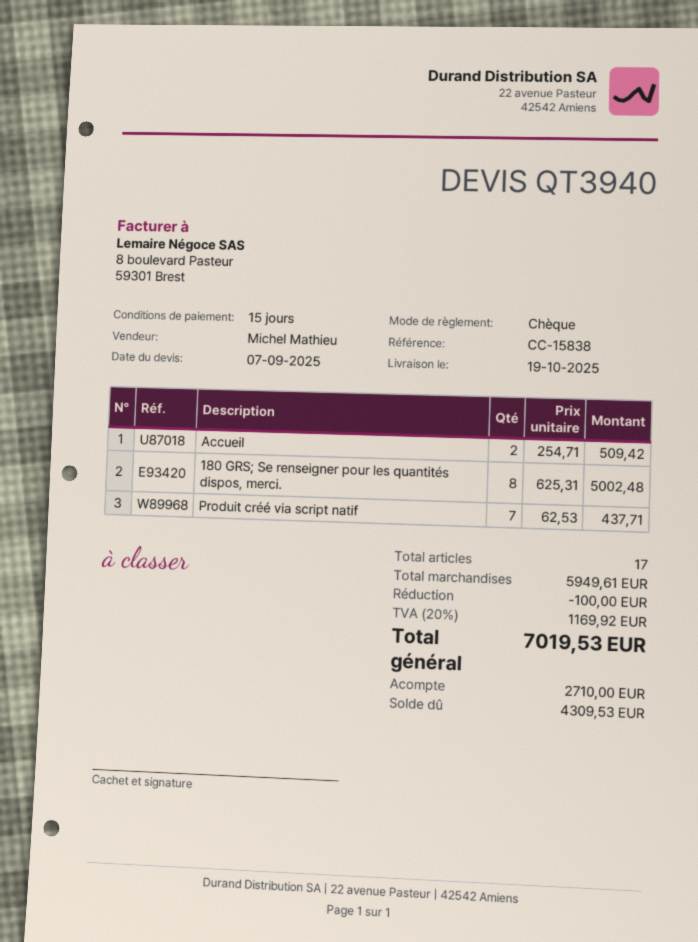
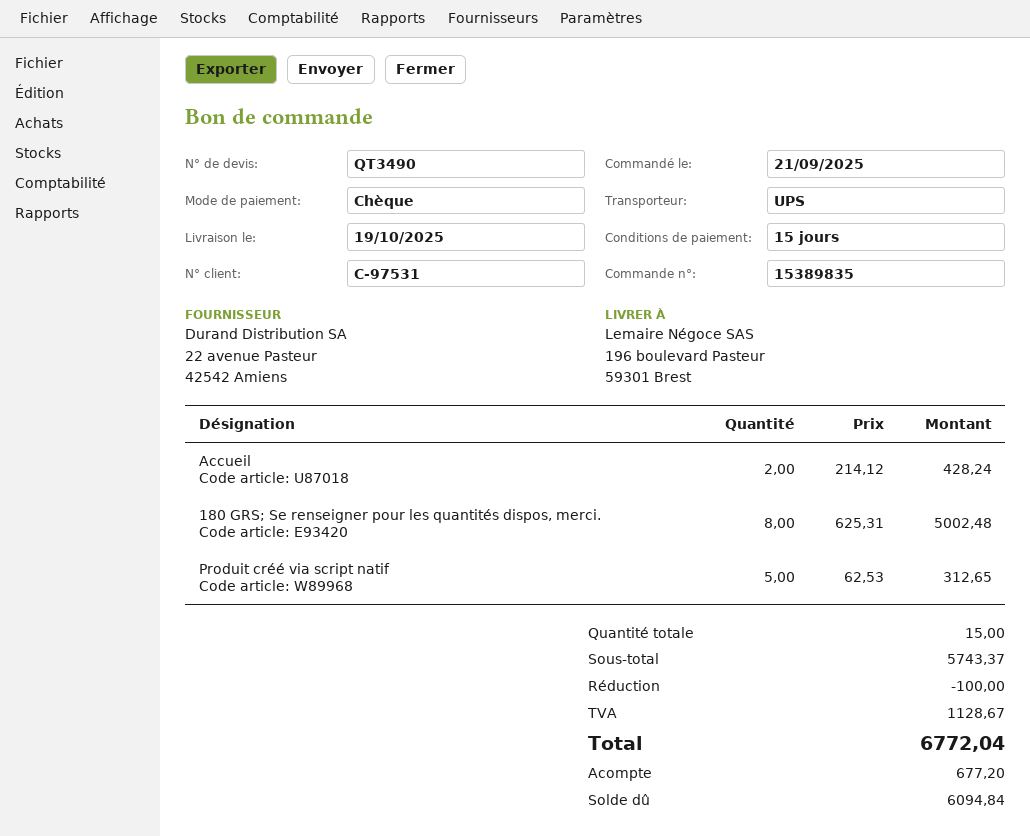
quote number: QT3940 -> QT3490
Accueil: 2 x 254.71 = 509.42 -> 2 x 214.12 = 428.24
Produit créé via script natif: 7 x 62.53 = 437.71 -> 5 x 62.53 = 312.65
total quantity: 17 -> 15
subtotal: 5949.61 -> 5743.37
tax: 1169.92 -> 1128.67
total: 7019.53 -> 6772.04
deposit: 2710.00 -> 677.20
balance: 4309.53 -> 6094.84

